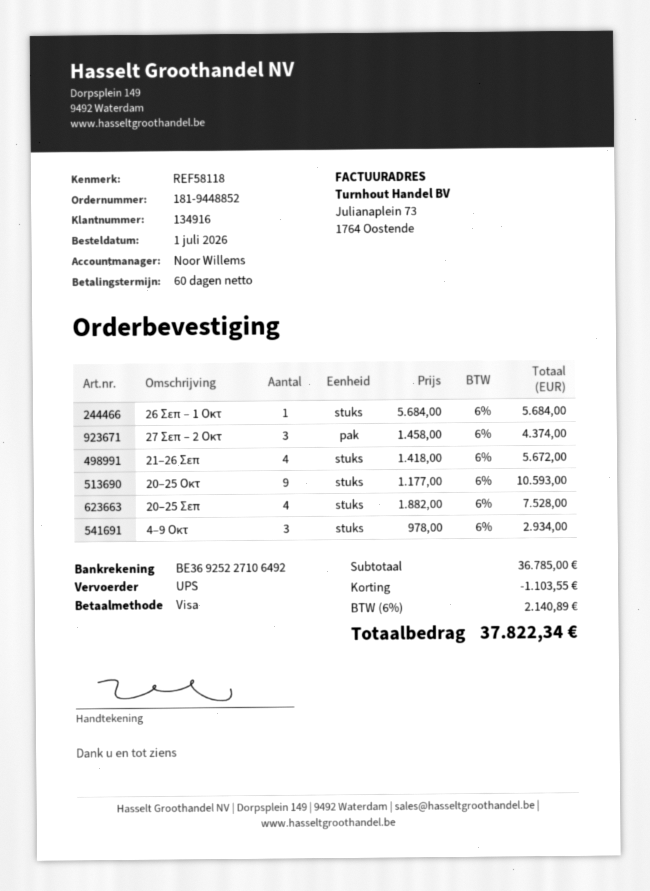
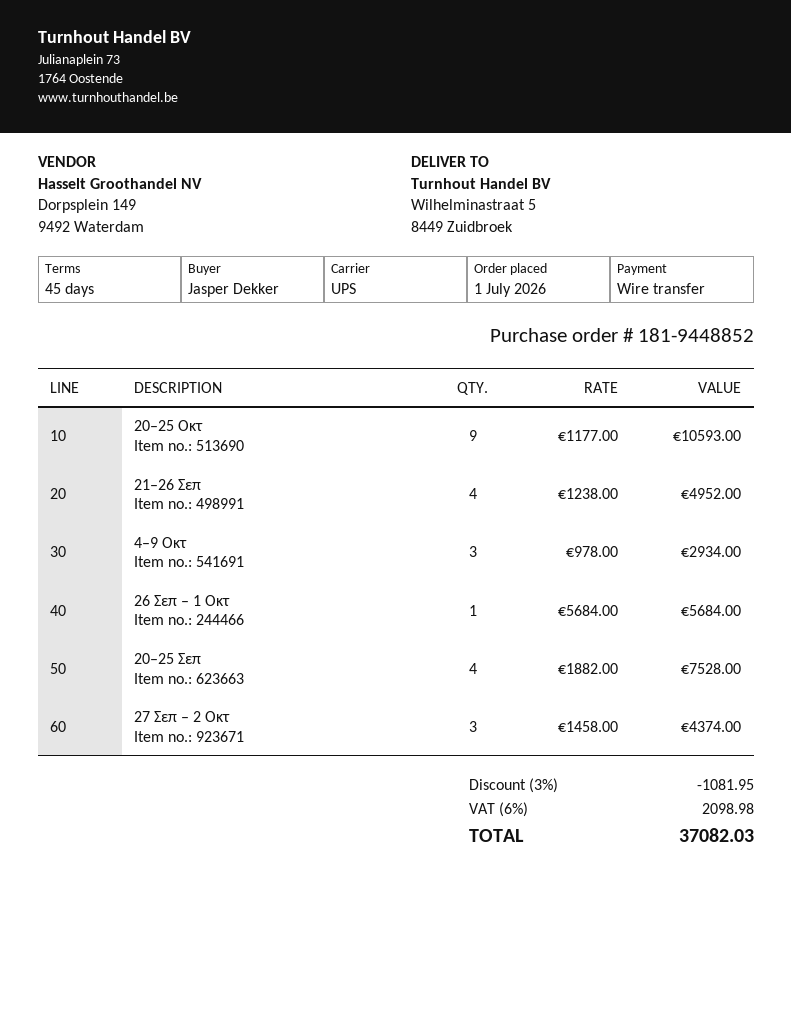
payment terms: 60 days -> 45 days
payment method: Visa -> bank transfer
21–26 Σεπ: 4 x 1418.00 = 5672.00 -> 4 x 1238.00 = 4952.00
discount: 1103.55 -> 1081.95
tax: 6% = 2140.89 -> 6% = 2098.98
total: 37822.34 -> 37082.03

